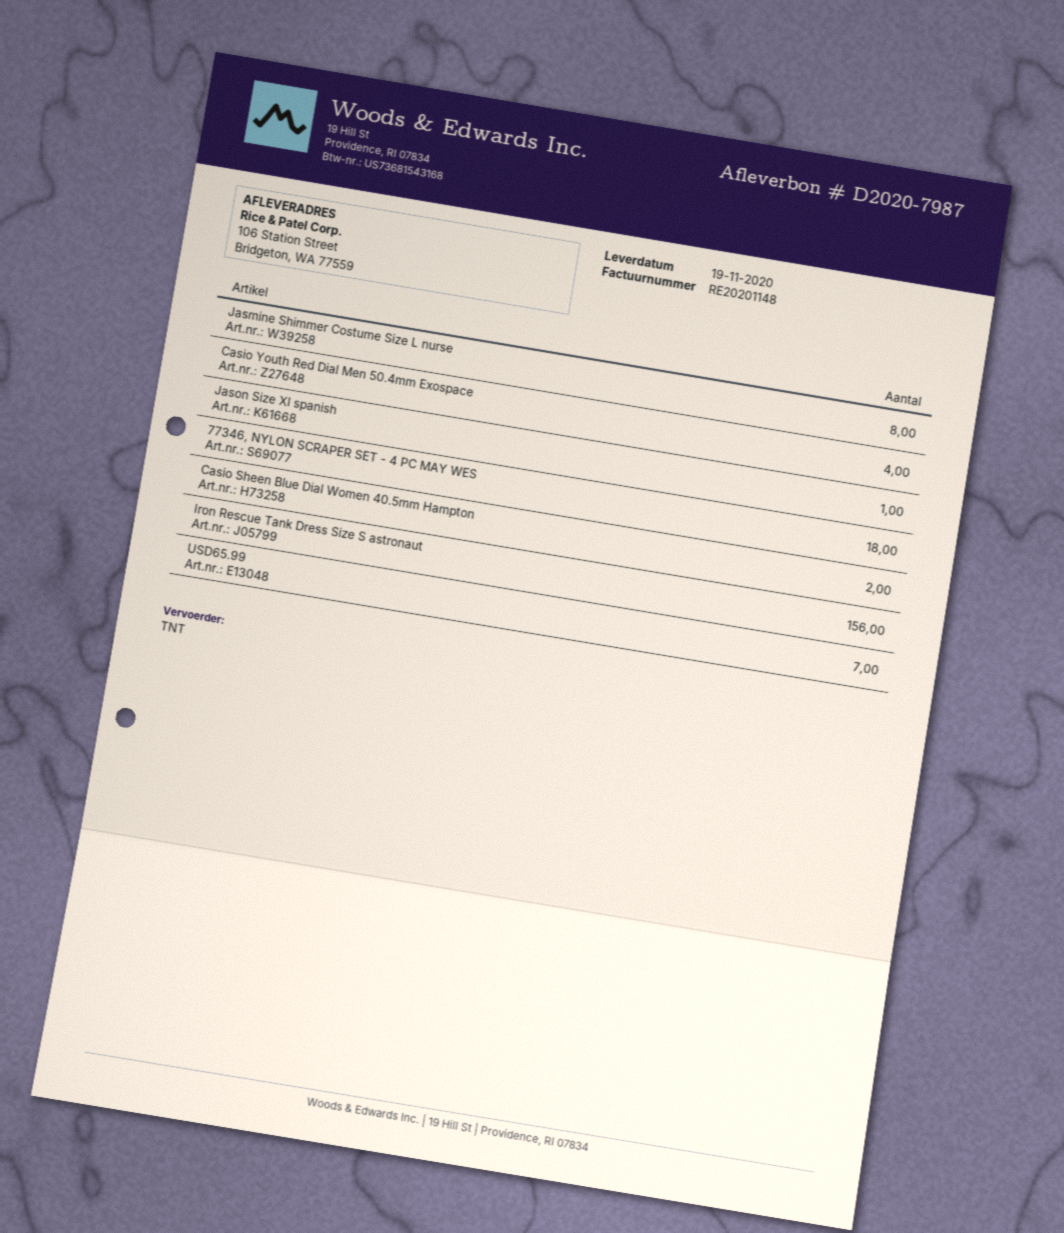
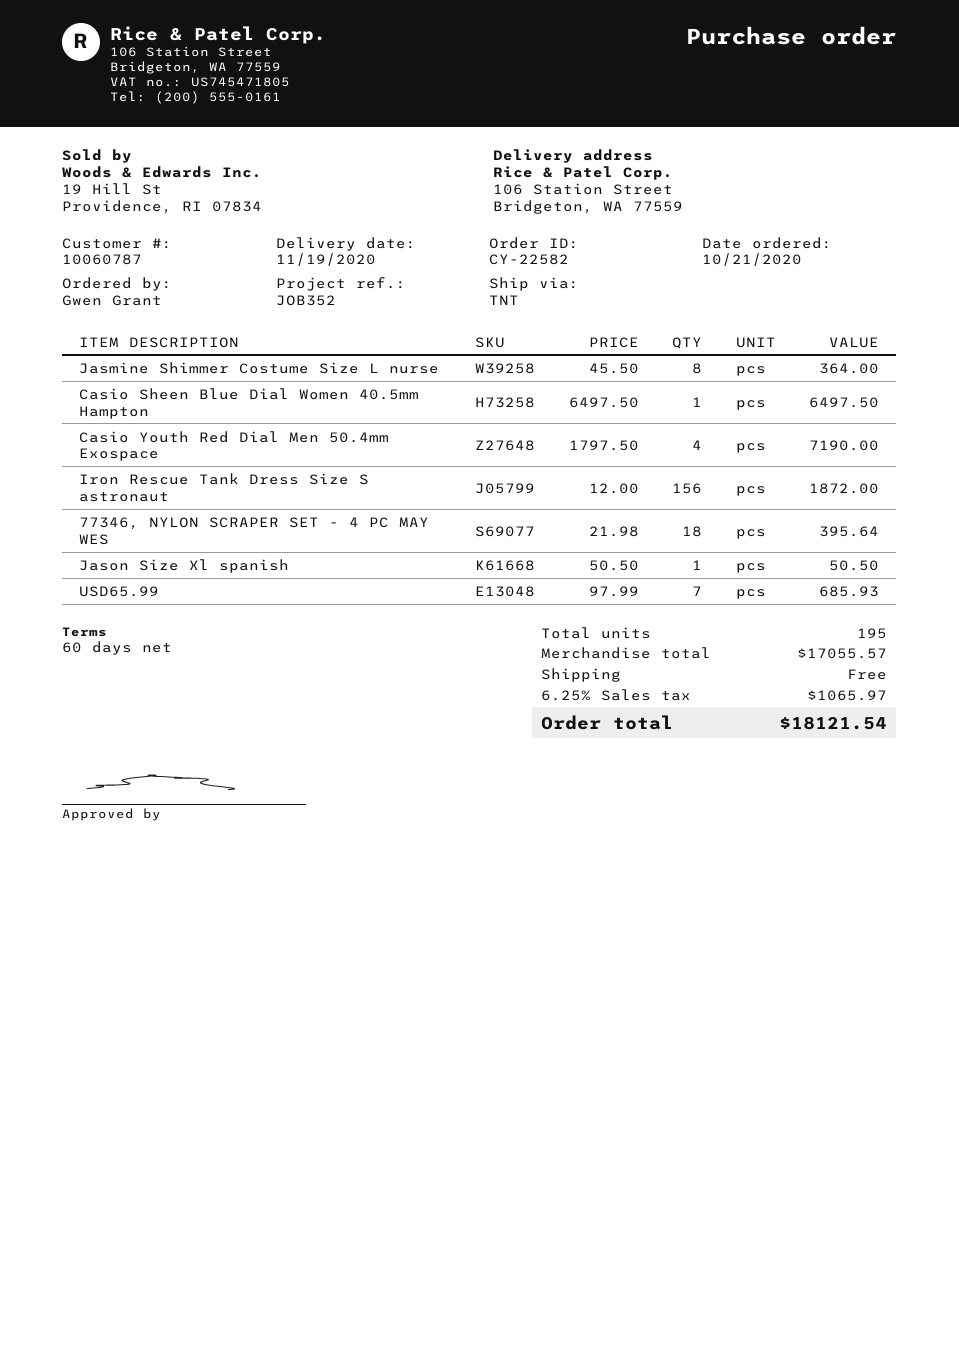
Casio Sheen Blue Dial Women 40.5mm Hampton: 2 -> 1

